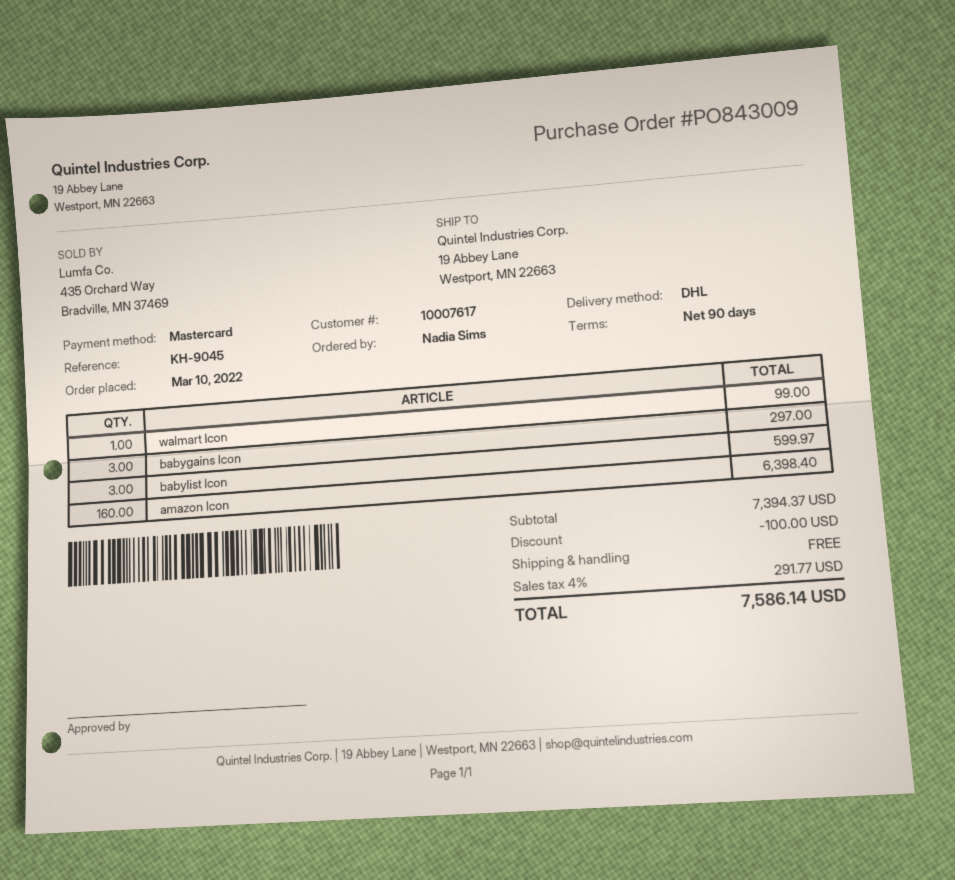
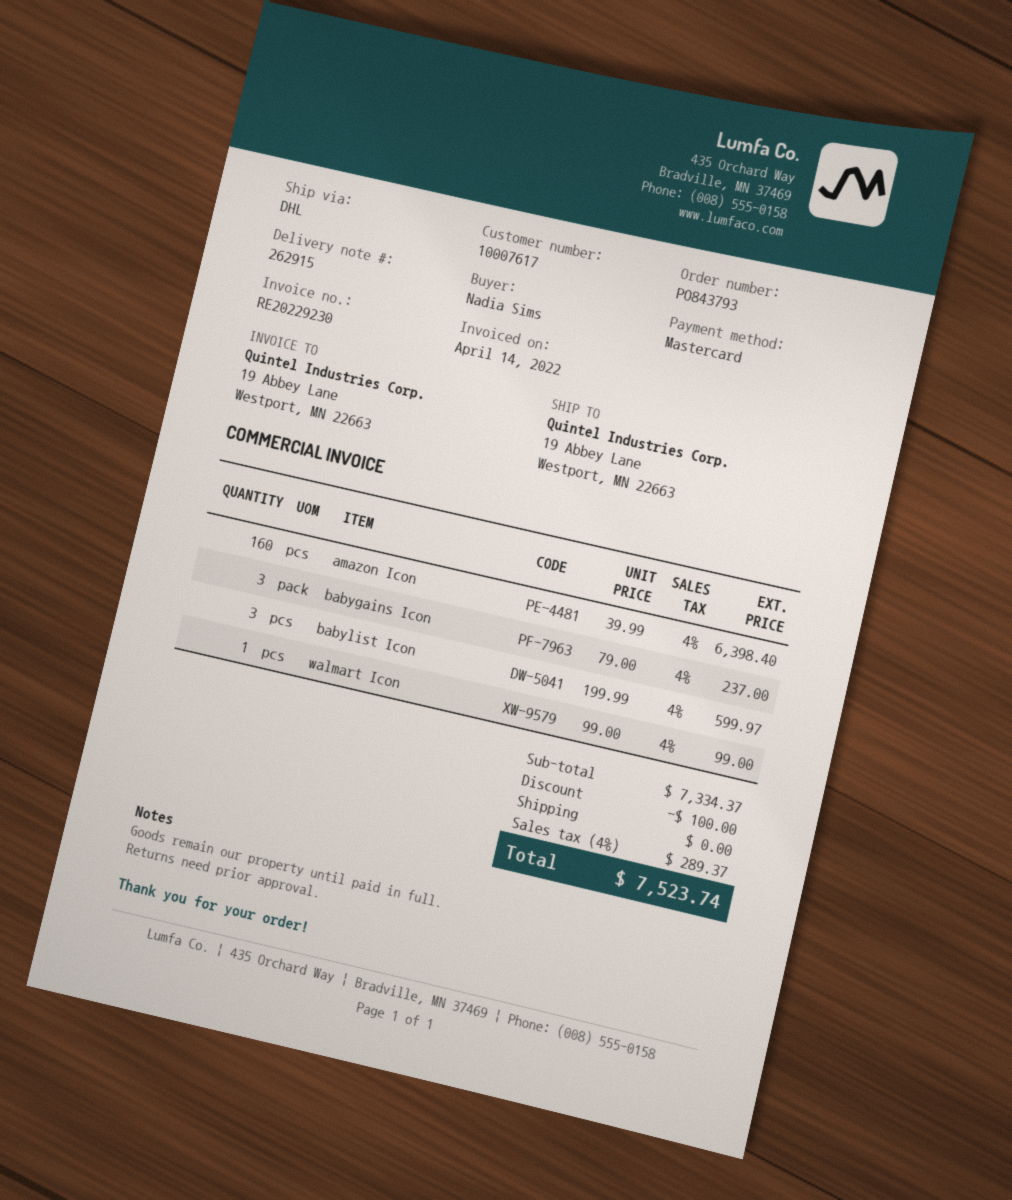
order number: PO843009 -> PO843793
babygains Icon: 3 for 297.00 -> 3 for 237.00
subtotal: 7394.37 -> 7334.37
tax: 4% = 291.77 -> 4% = 289.37
total: 7586.14 -> 7523.74

